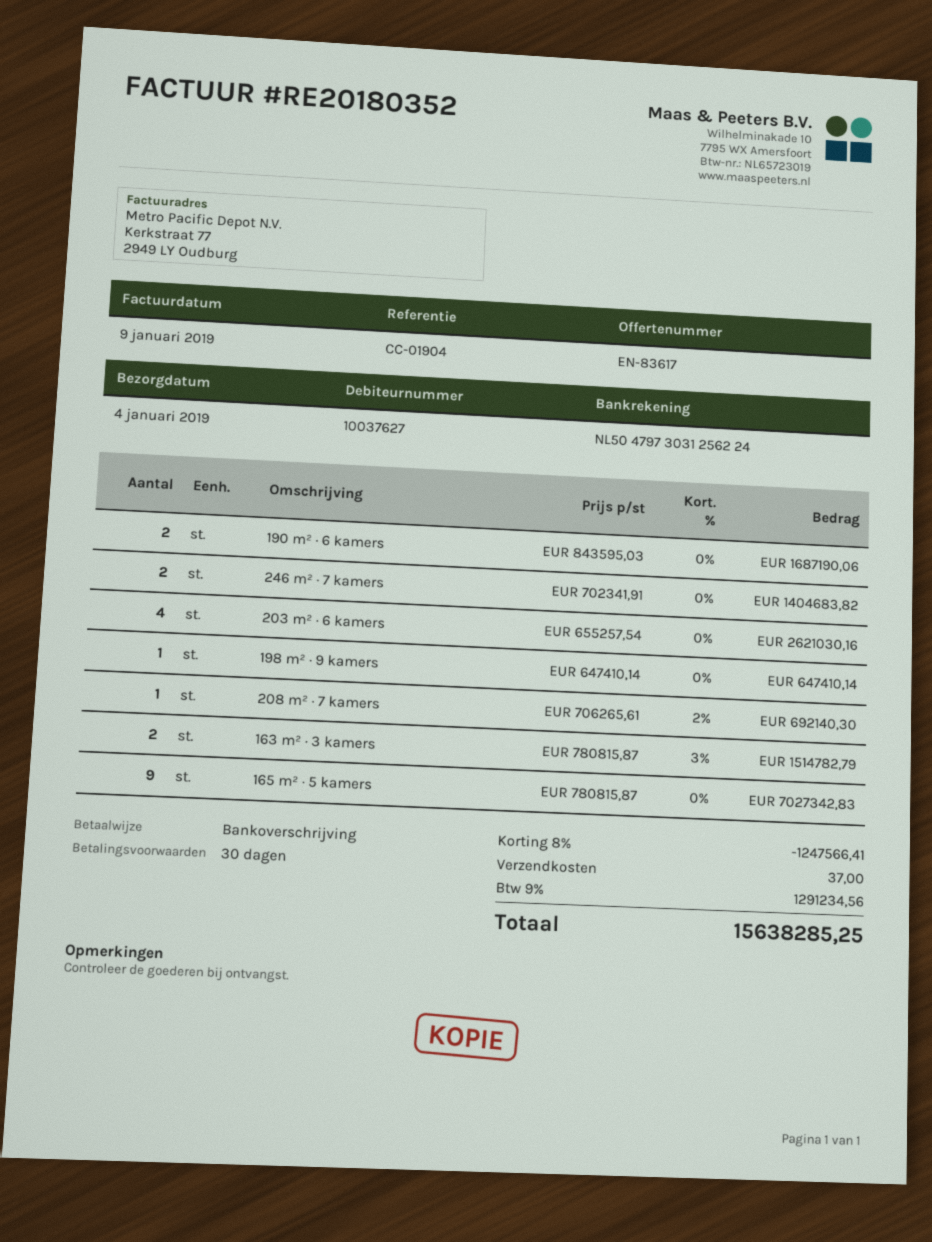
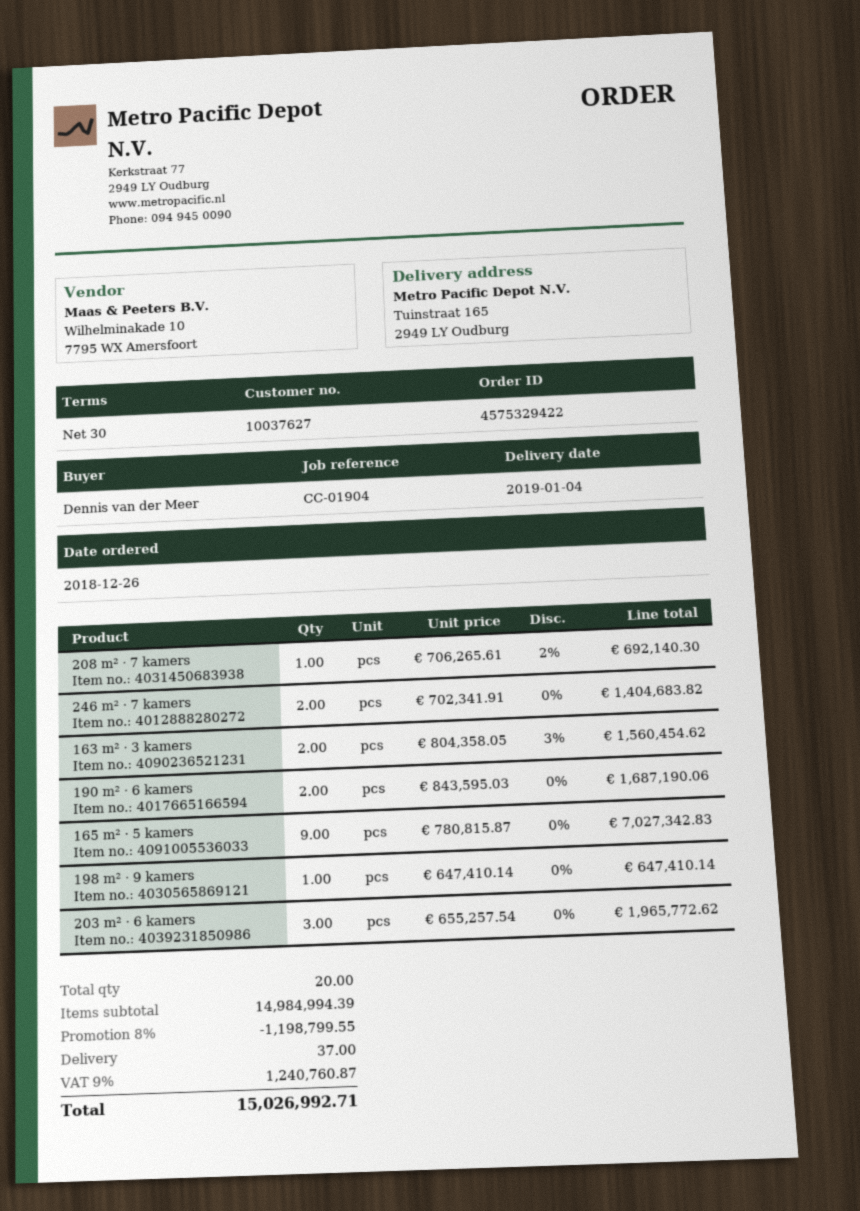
203 m² · 6 kamers: 4 x 655257.54 = 2621030.16 -> 3 x 655257.54 = 1965772.62
163 m² · 3 kamers: 2 x 780815.87 - 3% = 1514782.79 -> 2 x 804358.05 - 3% = 1560454.62
discount: 8% = 1247566.41 -> 8% = 1198799.55
tax: 9% = 1291234.56 -> 9% = 1240760.87
total: 15638285.25 -> 15026992.71

